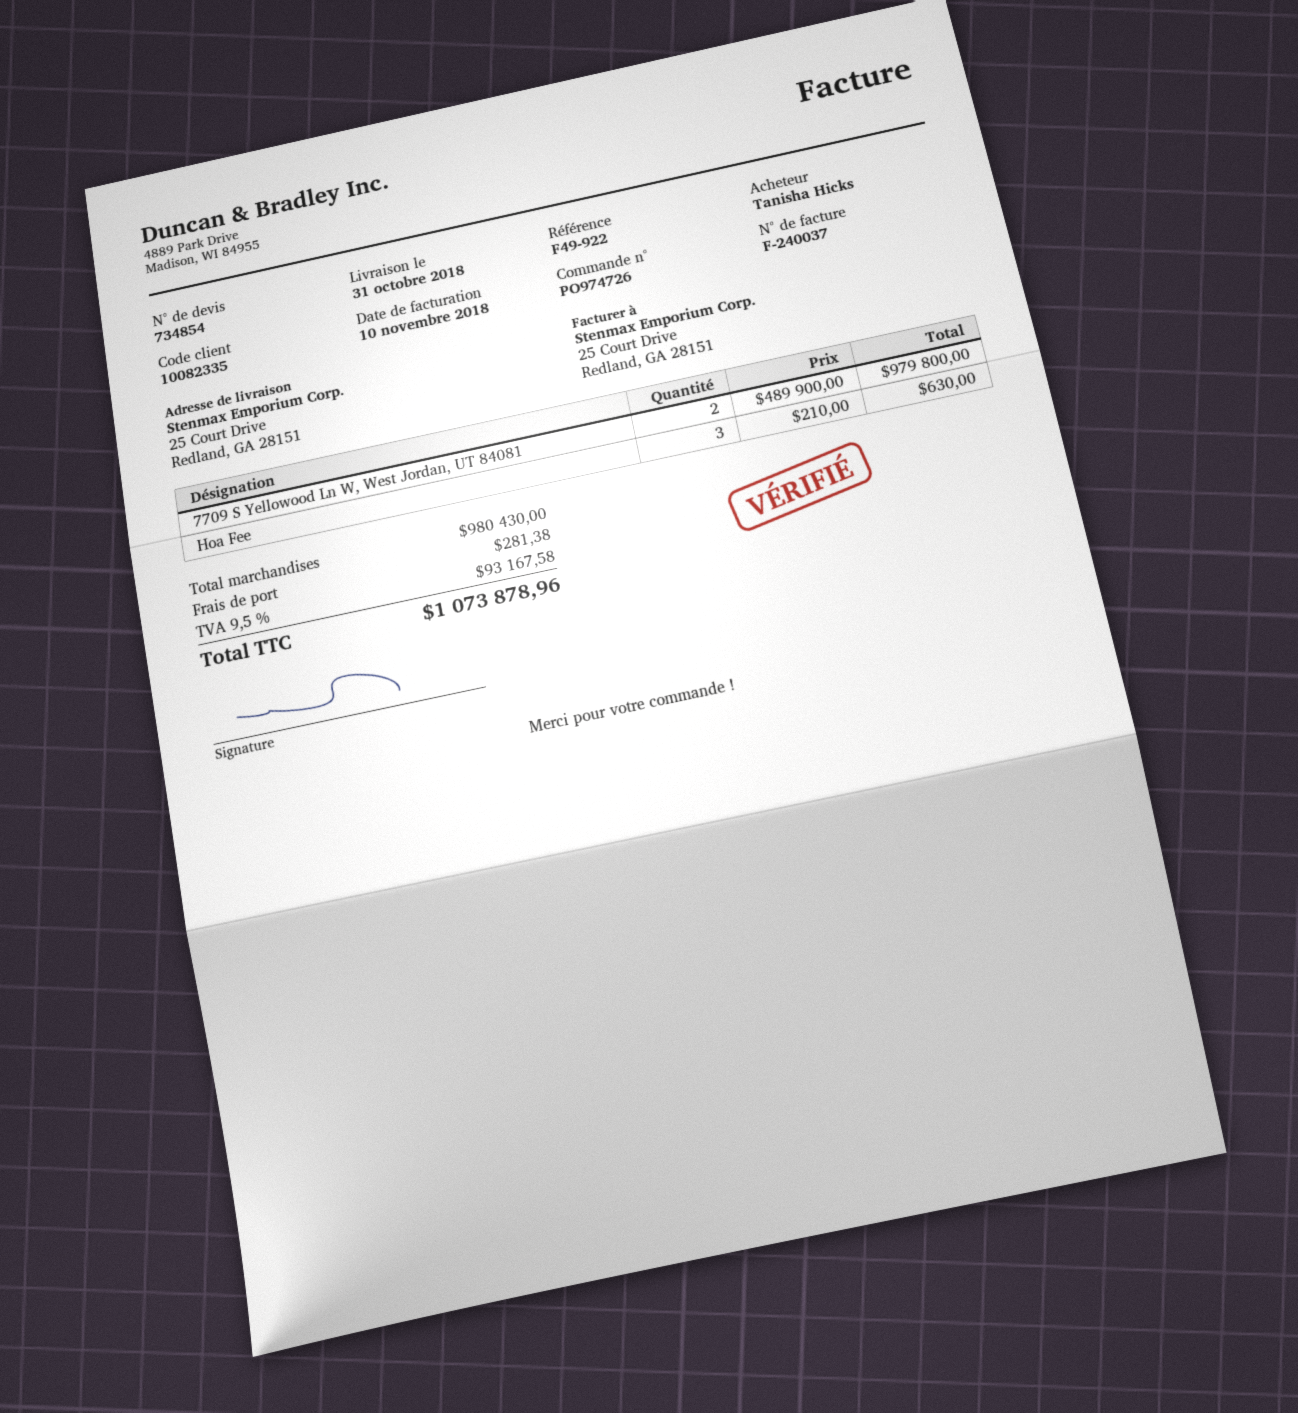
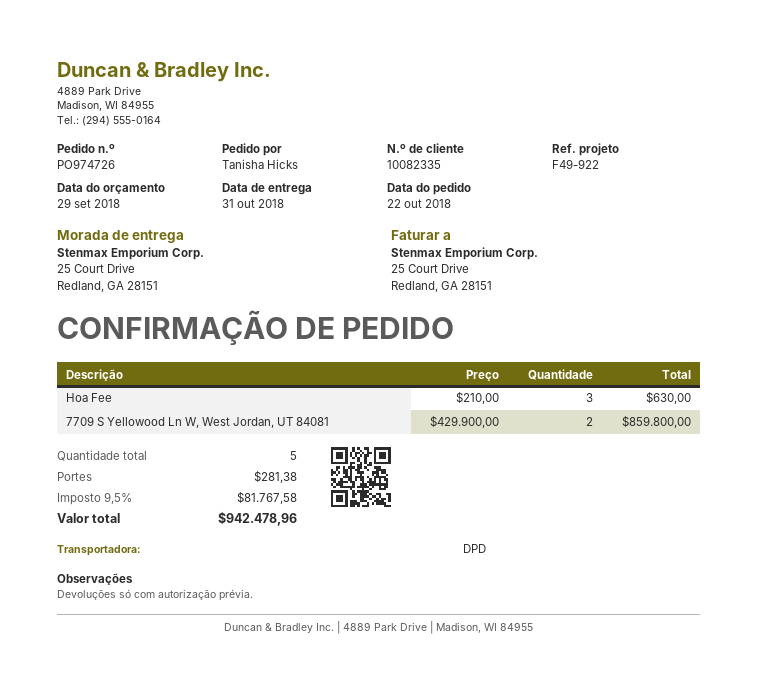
7709 S Yellowood Ln W, West Jordan, UT 84081: 2 x 489900.00 = 979800.00 -> 2 x 429900.00 = 859800.00
tax: 9.5% = 93167.58 -> 9.5% = 81767.58
total: 1073878.96 -> 942478.96

